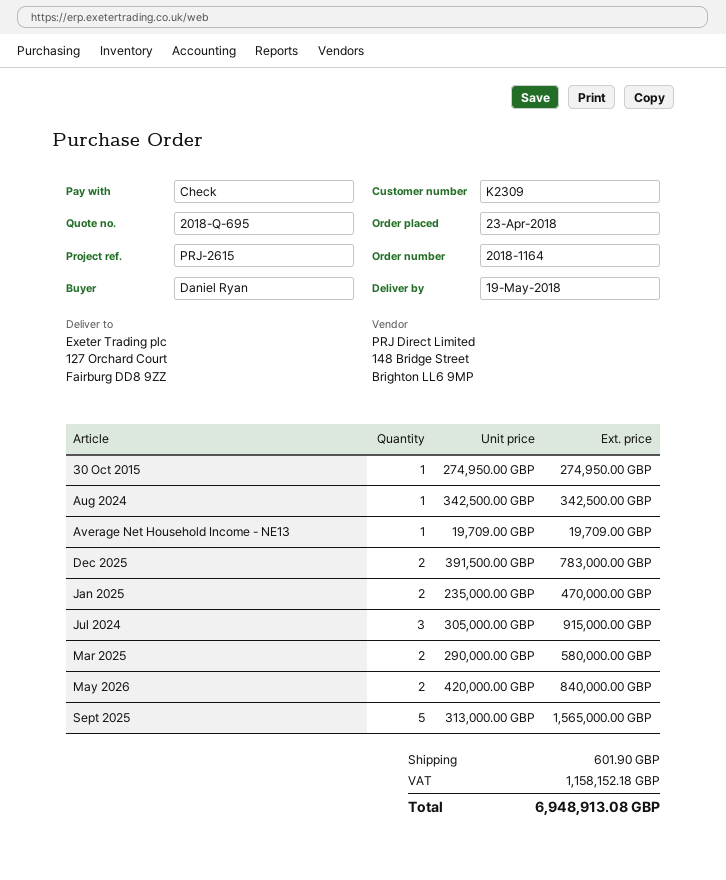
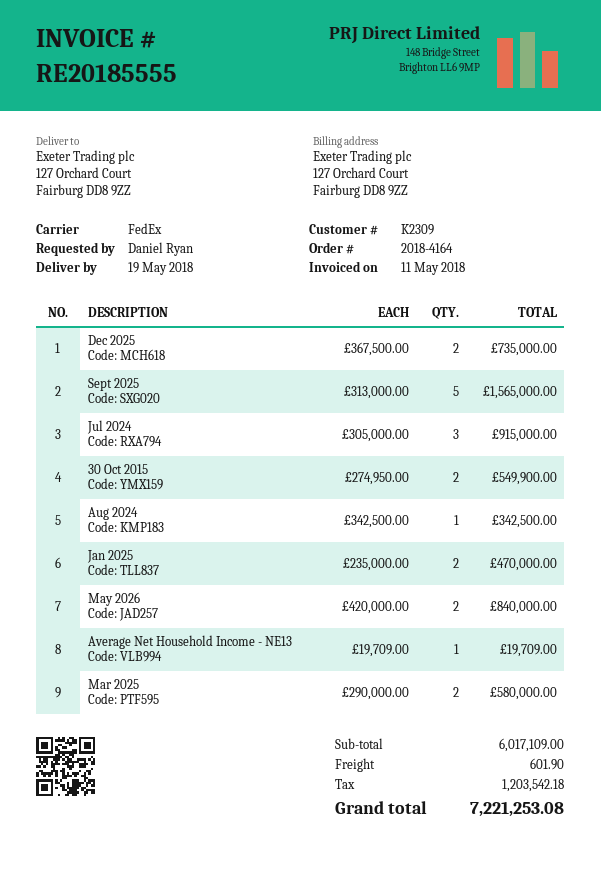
order number: 2018-1164 -> 2018-4164
30 Oct 2015: 1 x 274950.00 = 274950.00 -> 2 x 274950.00 = 549900.00
Dec 2025: 2 x 391500.00 = 783000.00 -> 2 x 367500.00 = 735000.00
tax: 1158152.18 -> 1203542.18
total: 6948913.08 -> 7221253.08

